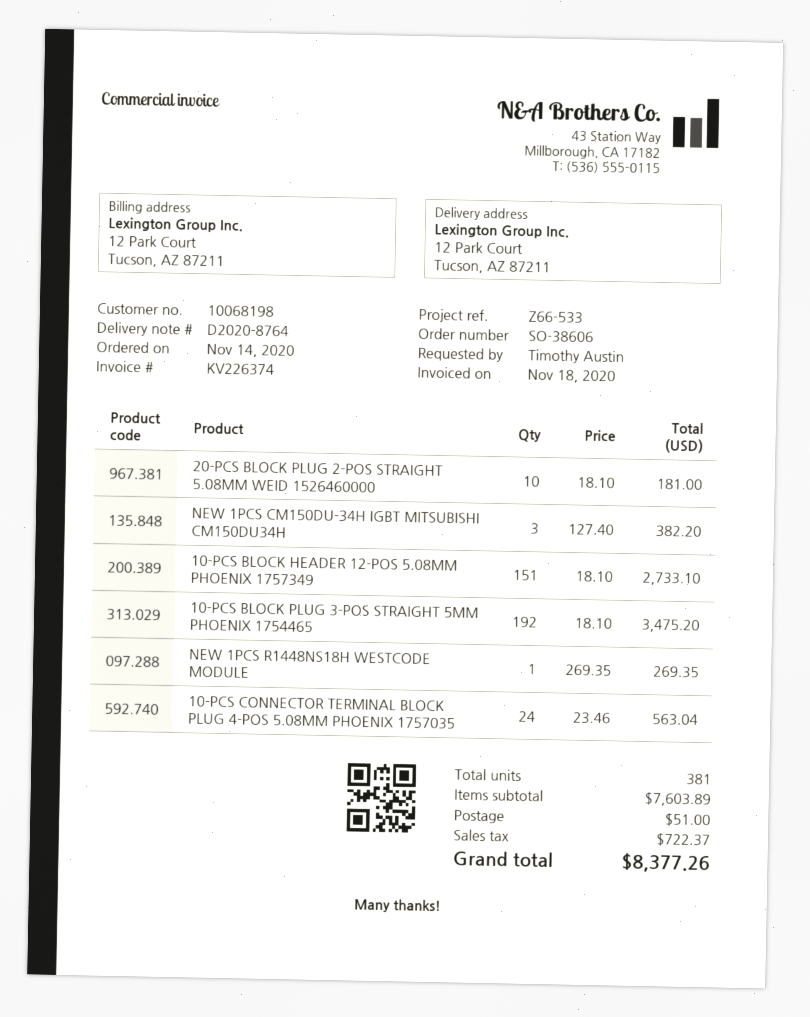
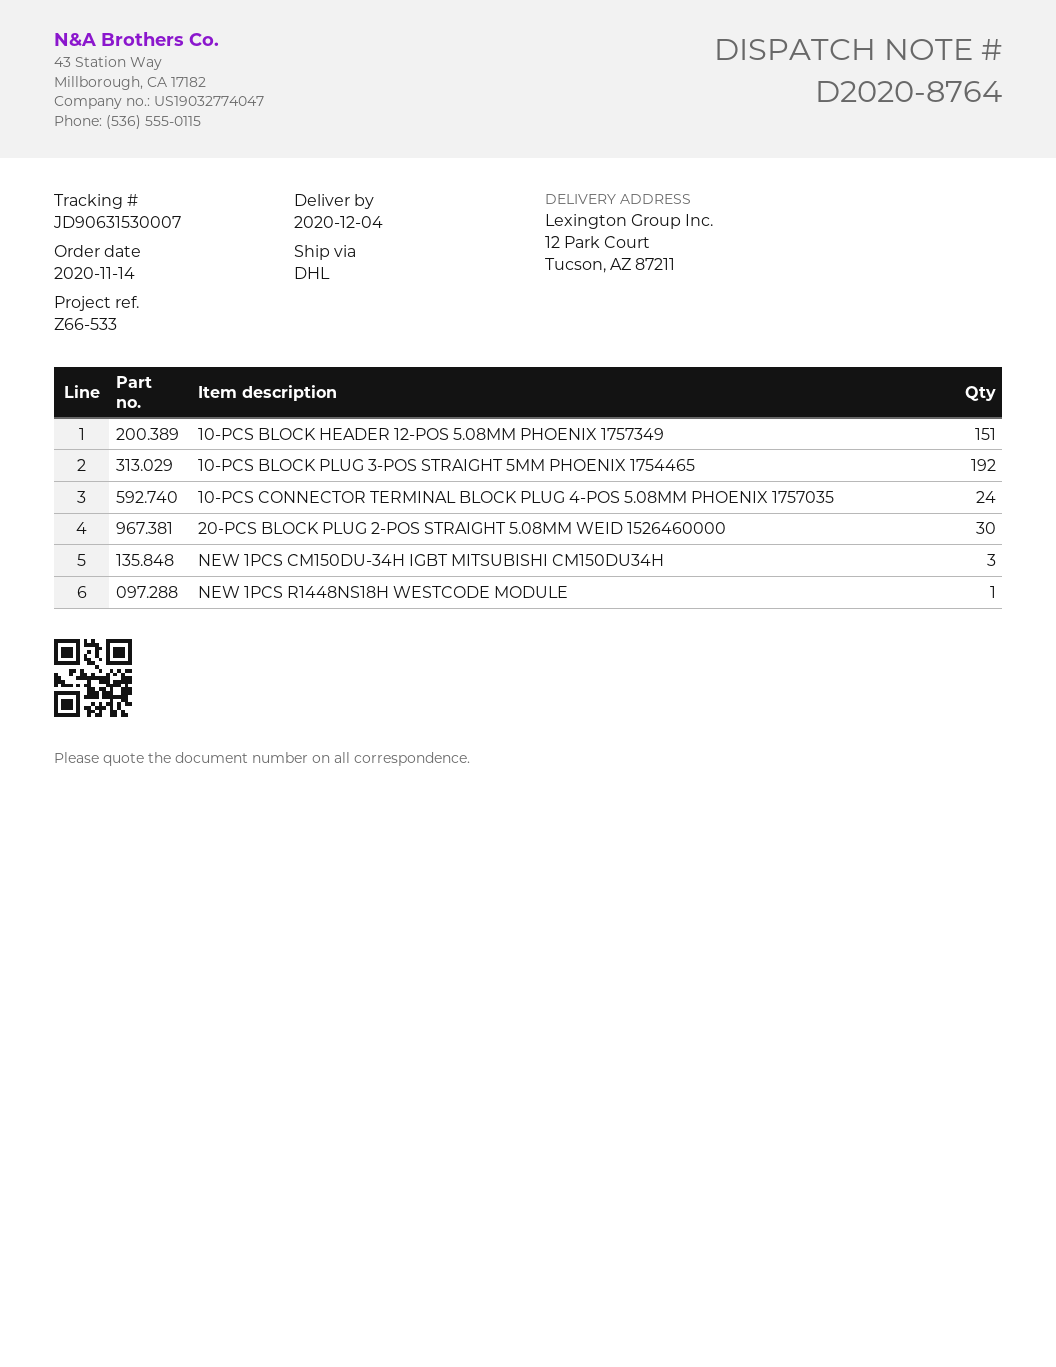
20-PCS BLOCK PLUG 2-POS STRAIGHT 5.08MM WEID 1526460000: 10 -> 30

